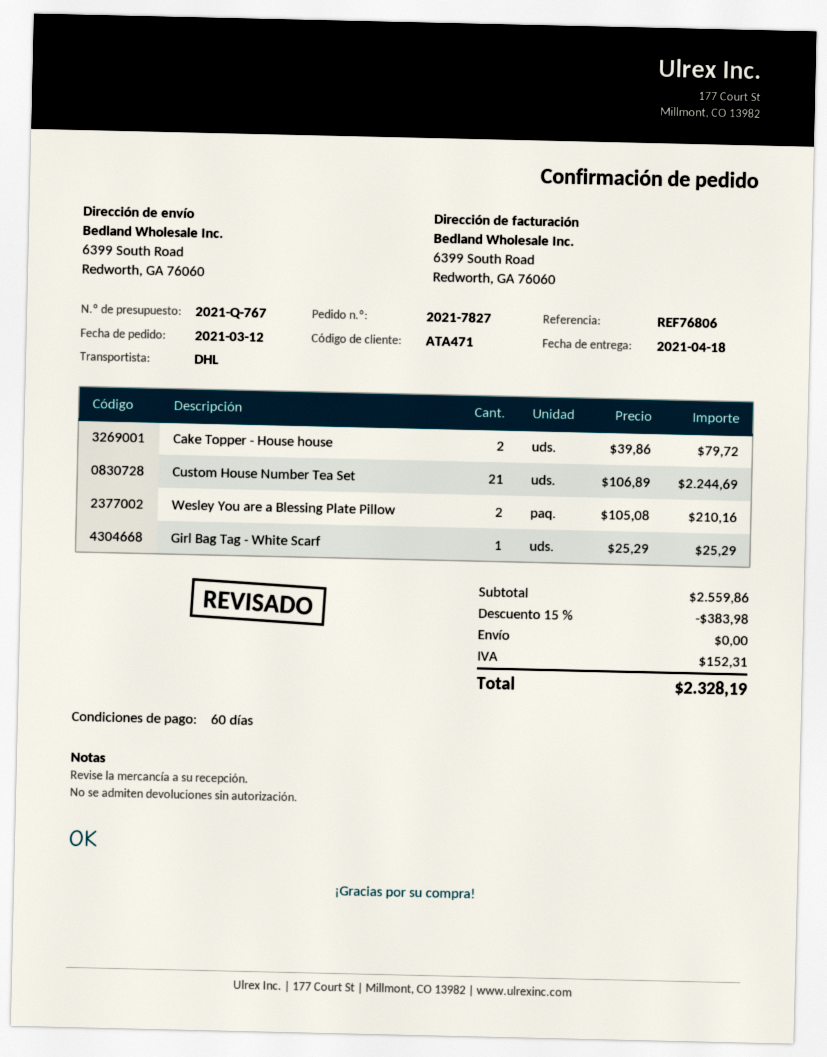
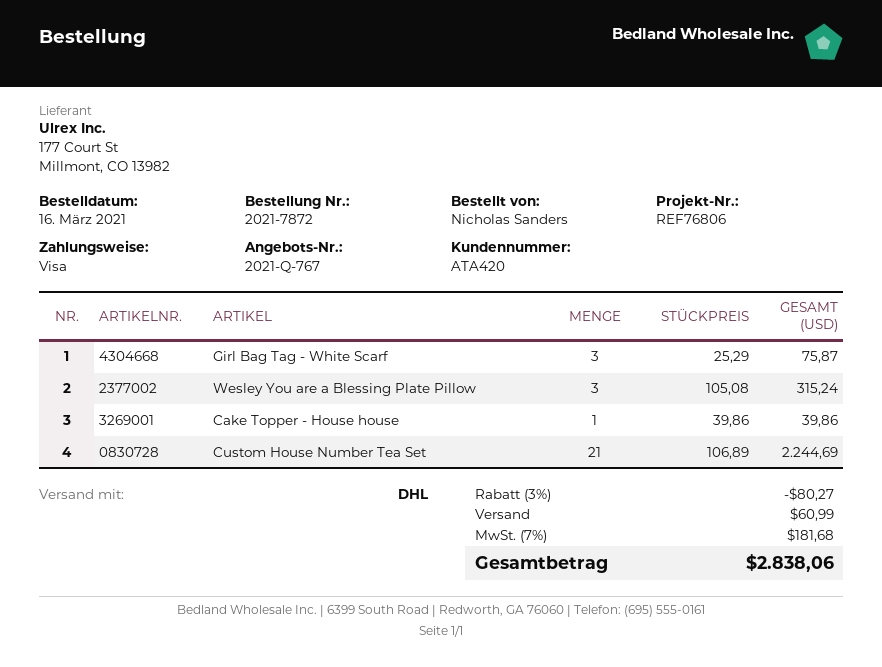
order number: 2021-7827 -> 2021-7872
order date: 2021-03-12 -> 2021-03-16
customer number: ATA471 -> ATA420
Cake Topper - House house: 2 x 39.86 = 79.72 -> 1 x 39.86 = 39.86
Wesley You are a Blessing Plate Pillow: 2 x 105.08 = 210.16 -> 3 x 105.08 = 315.24
Girl Bag Tag - White Scarf: 1 x 25.29 = 25.29 -> 3 x 25.29 = 75.87
discount: 15% = 383.98 -> 3% = 80.27
shipping: 0.00 -> 60.99
tax: 152.31 -> 181.68
total: 2328.19 -> 2838.06

